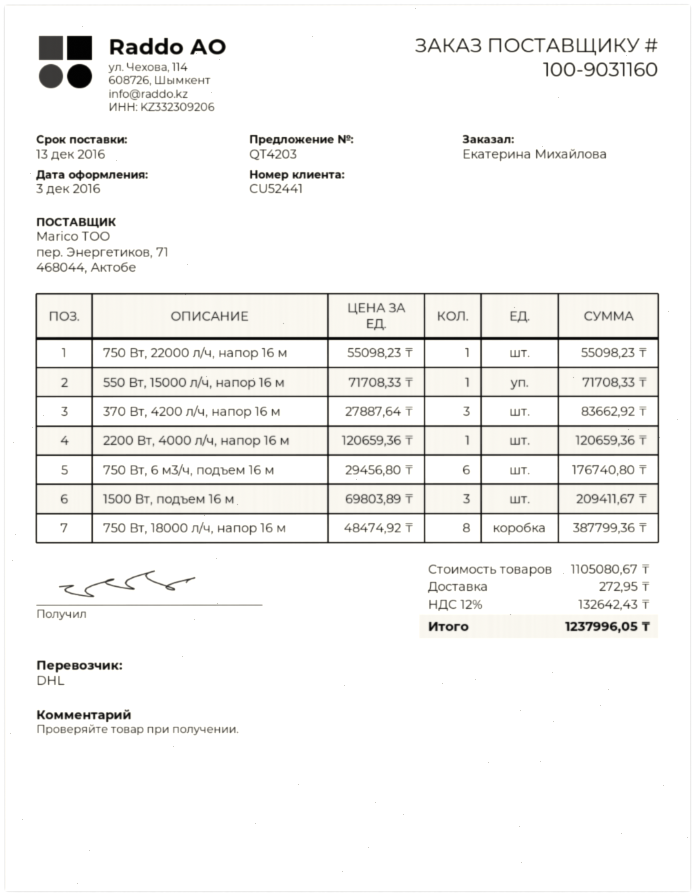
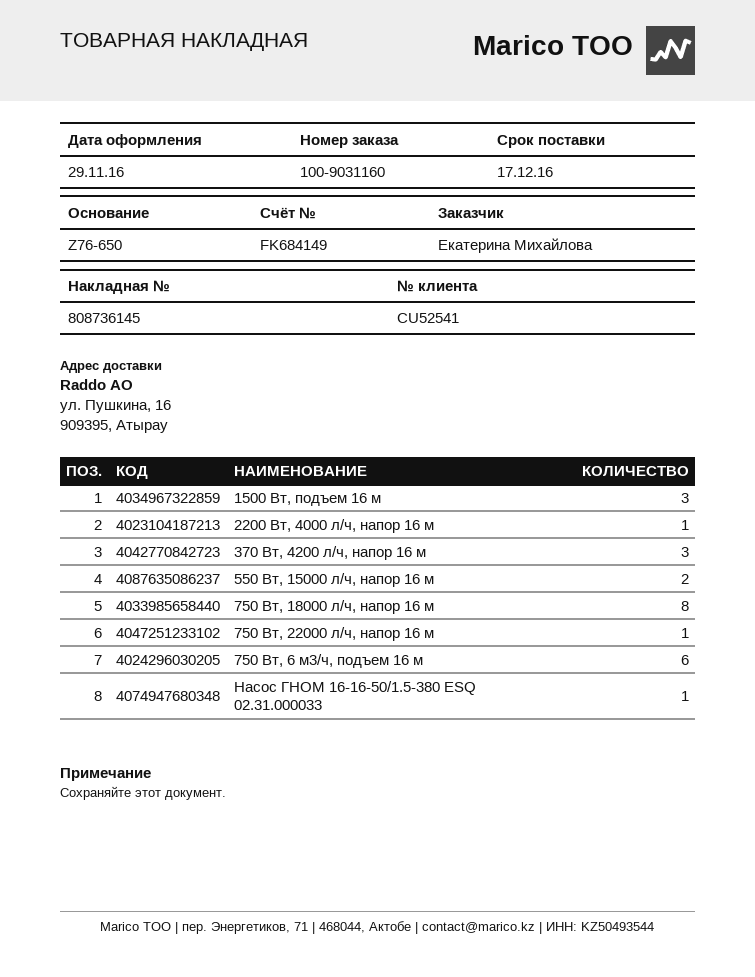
order date: 2016-12-03 -> 2016-11-29
delivery date: 2016-12-13 -> 2016-12-17
customer number: CU52441 -> CU52541
550 Вт, 15000 л/ч, напор 16 м: 1 -> 2
Насос ГНОМ 16-16-50/1.5-380 ESQ 02.31.000033: none -> 1

